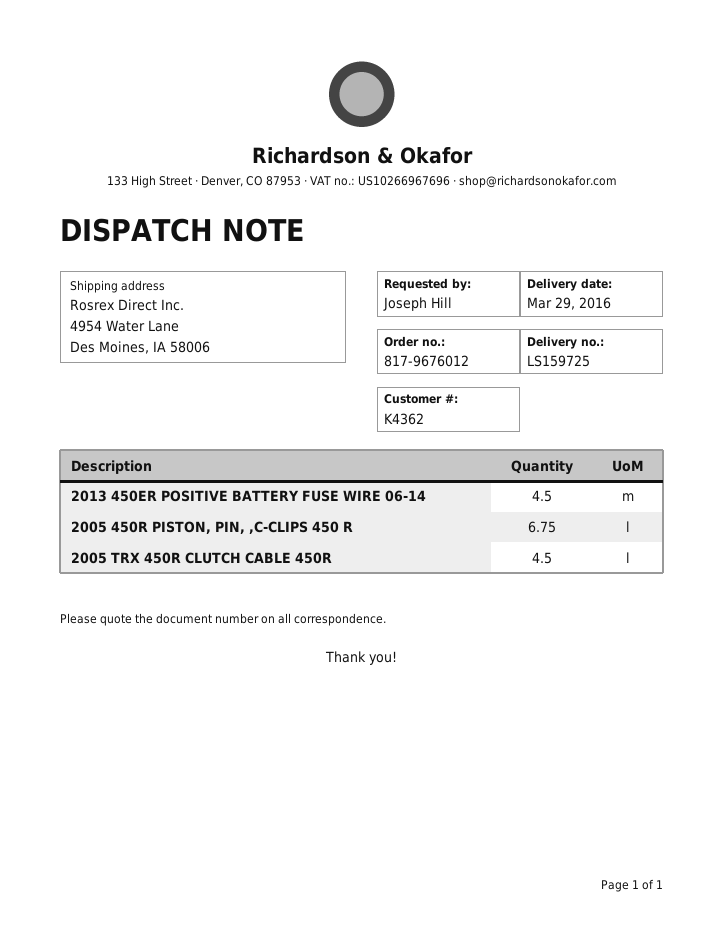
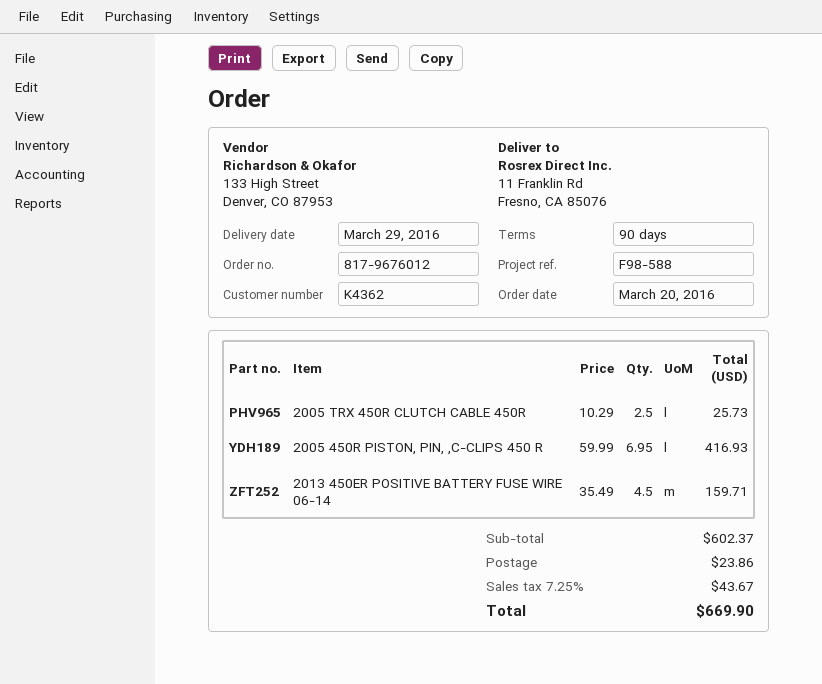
ship to: 4954 Water Lane, Des Moines, IA 58006 -> 11 Franklin Rd, Fresno, CA 85076
2005 450R PISTON, PIN, ,C-CLIPS 450 R: 6.75 -> 6.95
2005 TRX 450R CLUTCH CABLE 450R: 4.5 -> 2.5

